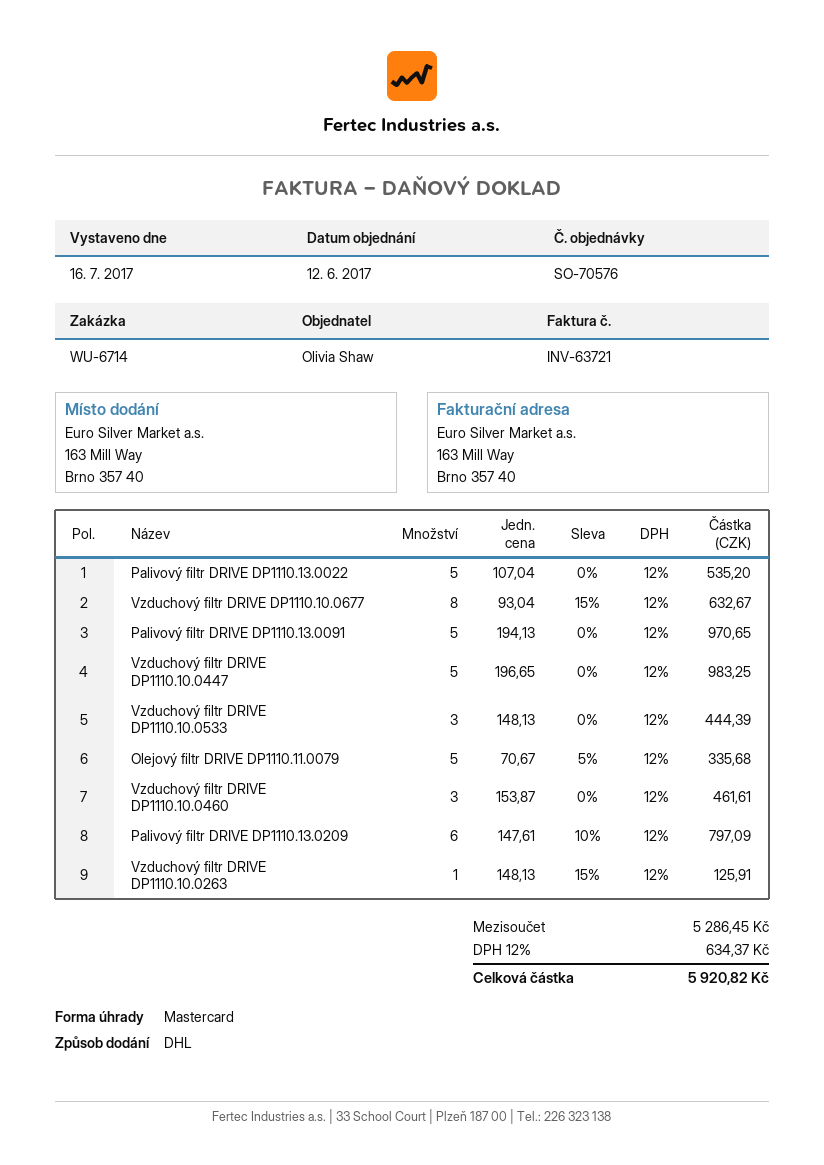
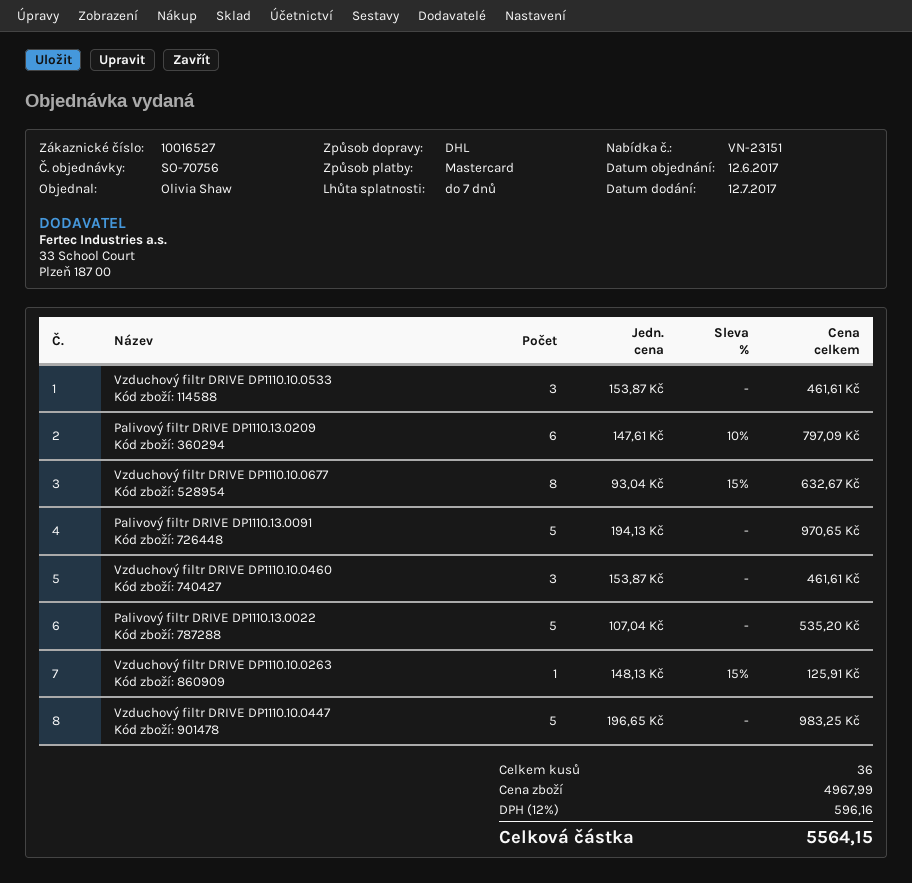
order number: SO-70576 -> SO-70756
Vzduchový filtr DRIVE DP1110.10.0533: 3 x 148.13 = 444.39 -> 3 x 153.87 = 461.61
Olejový filtr DRIVE DP1110.11.0079: 5 x 70.67 - 5% = 335.68 -> none
subtotal: 5286.45 -> 4967.99
tax: 12% = 634.37 -> 12% = 596.16
total: 5920.82 -> 5564.15

